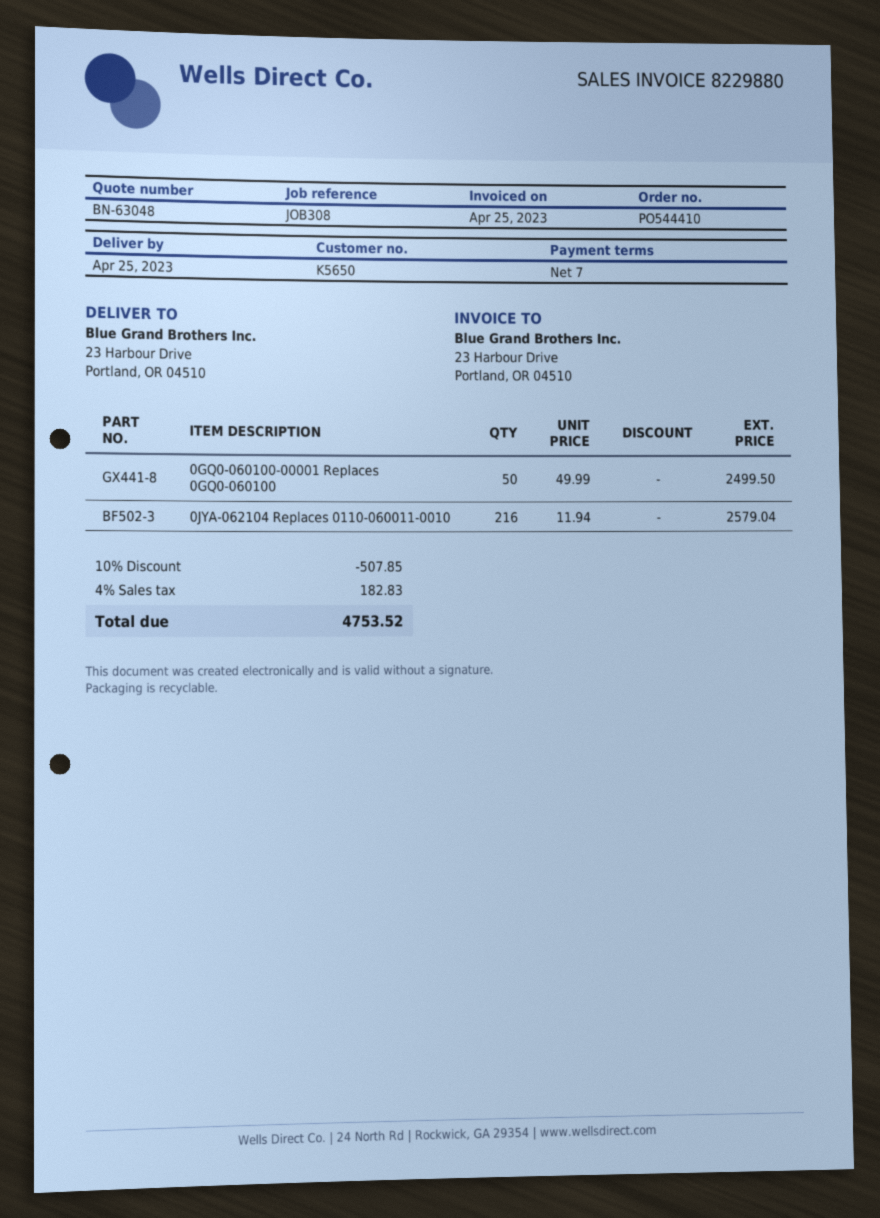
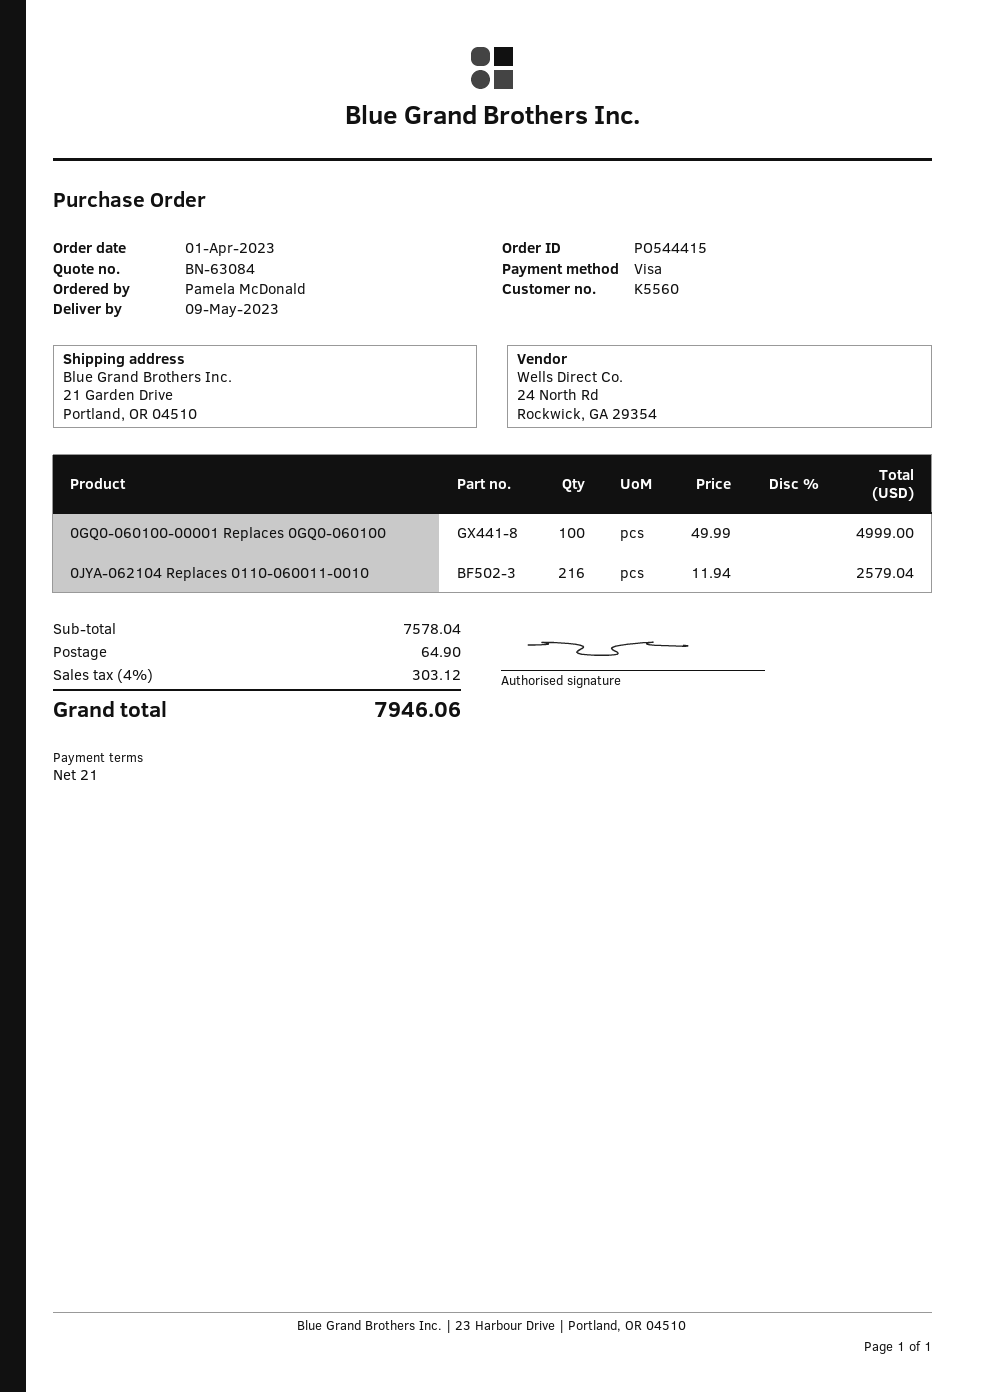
quote number: BN-63048 -> BN-63084
order number: PO544410 -> PO544415
delivery date: 2023-04-25 -> 2023-05-09
payment terms: 7 days -> 21 days
customer number: K5650 -> K5560
ship to: 23 Harbour Drive, Portland, OR 04510 -> 21 Garden Drive, Portland, OR 04510
0GQ0-060100-00001 Replaces 0GQ0-060100: 50 x 49.99 = 2499.50 -> 100 x 49.99 = 4999.00
discount: 10% = 507.85 -> none
shipping: none -> 64.90
tax: 4% = 182.83 -> 4% = 303.12
total: 4753.52 -> 7946.06

